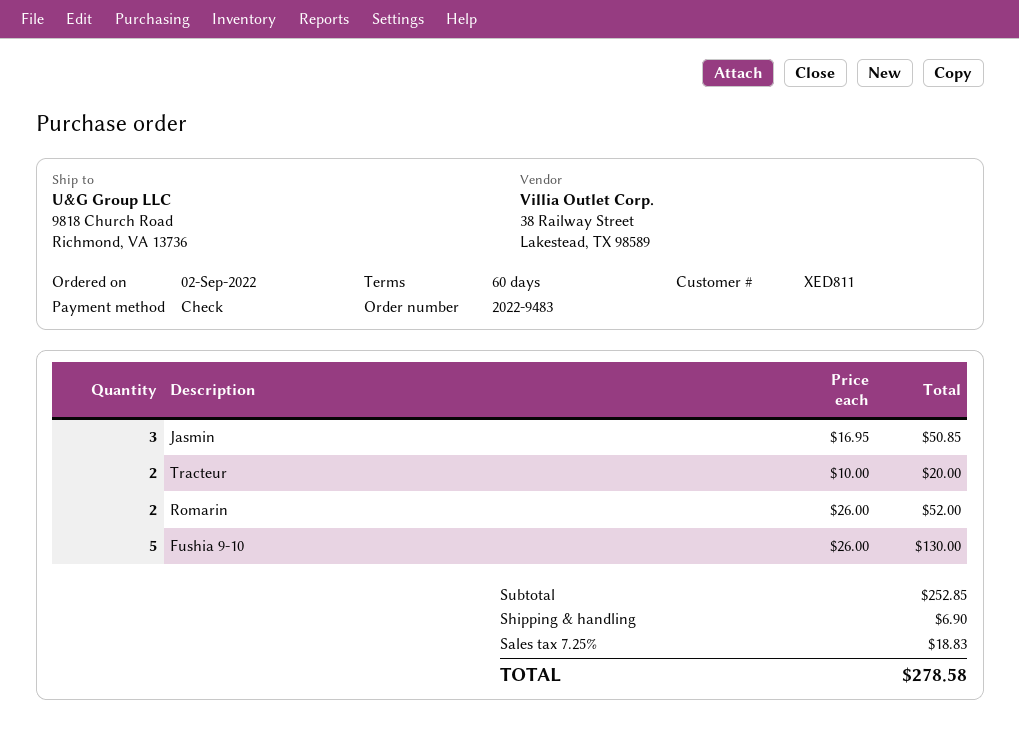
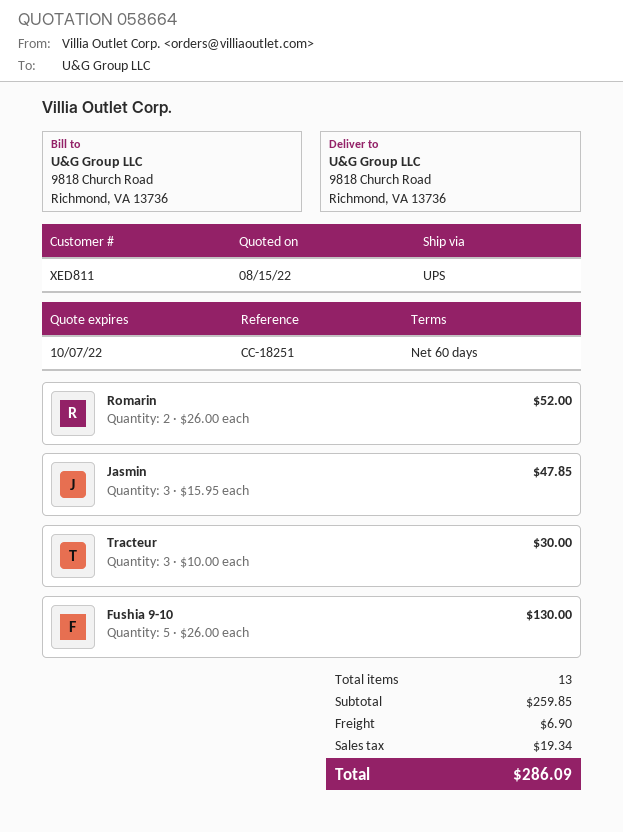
Jasmin: 3 x 16.95 = 50.85 -> 3 x 15.95 = 47.85
Tracteur: 2 x 10.00 = 20.00 -> 3 x 10.00 = 30.00
subtotal: 252.85 -> 259.85
tax: 18.83 -> 19.34
total: 278.58 -> 286.09

